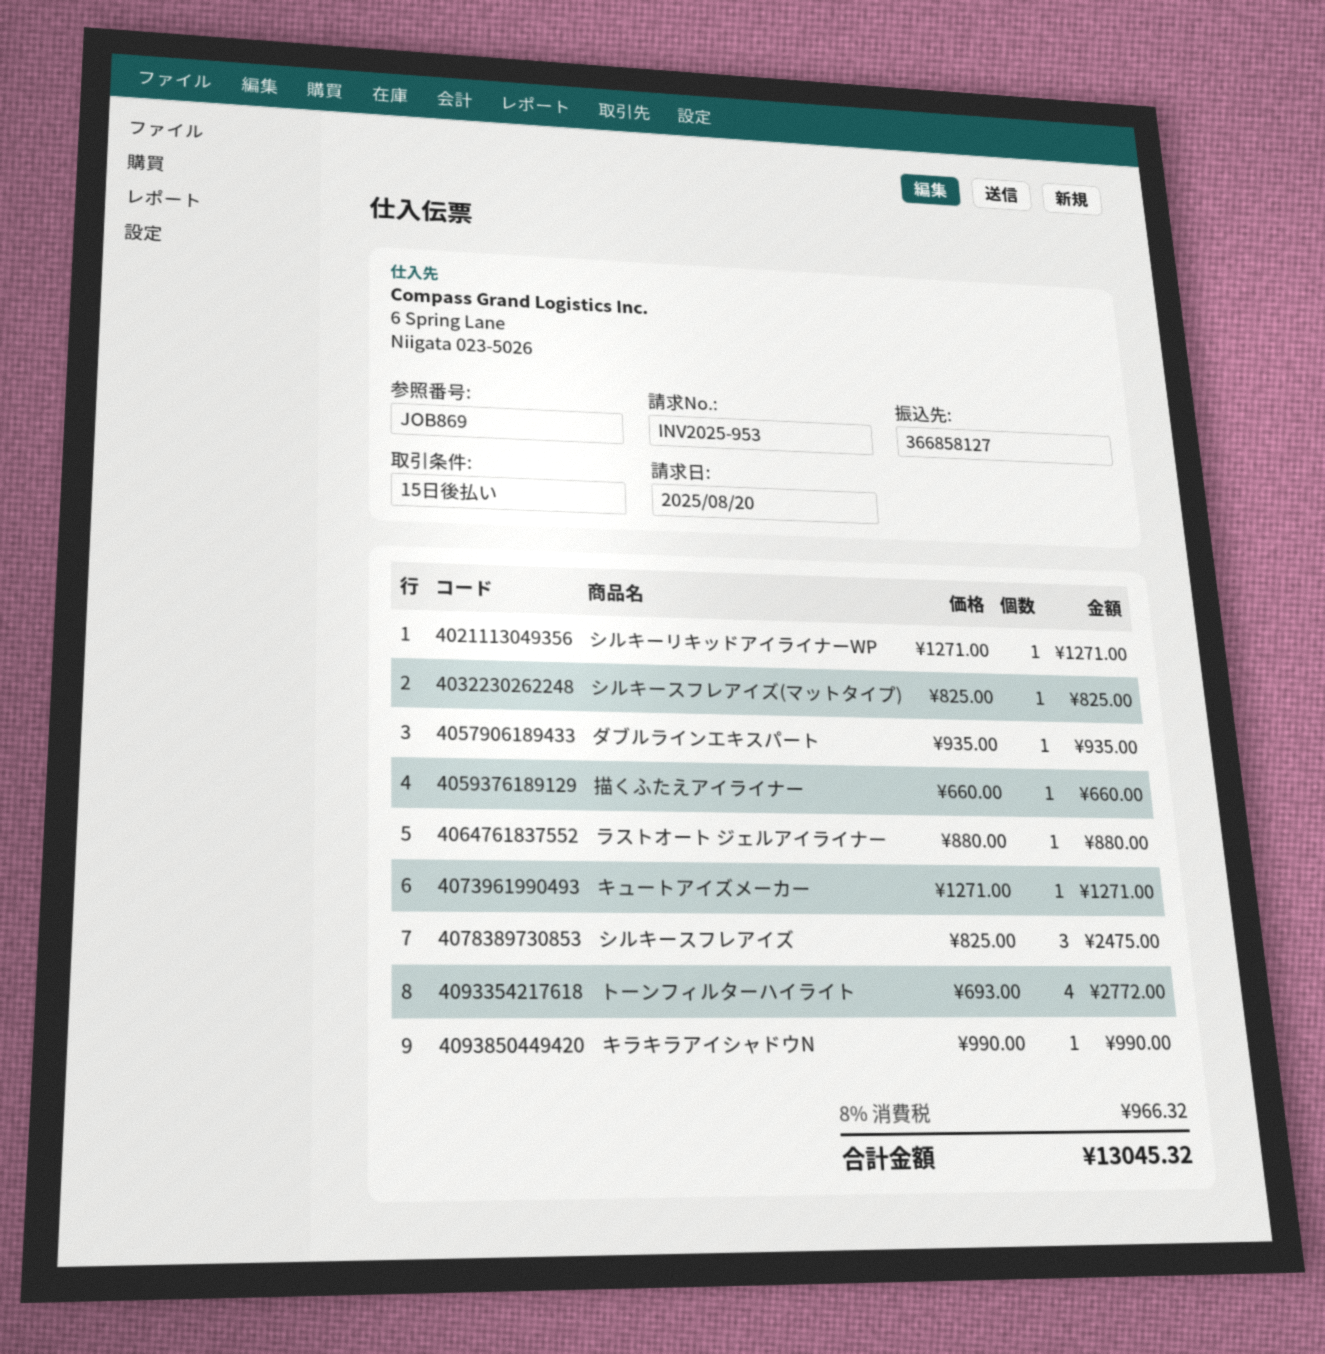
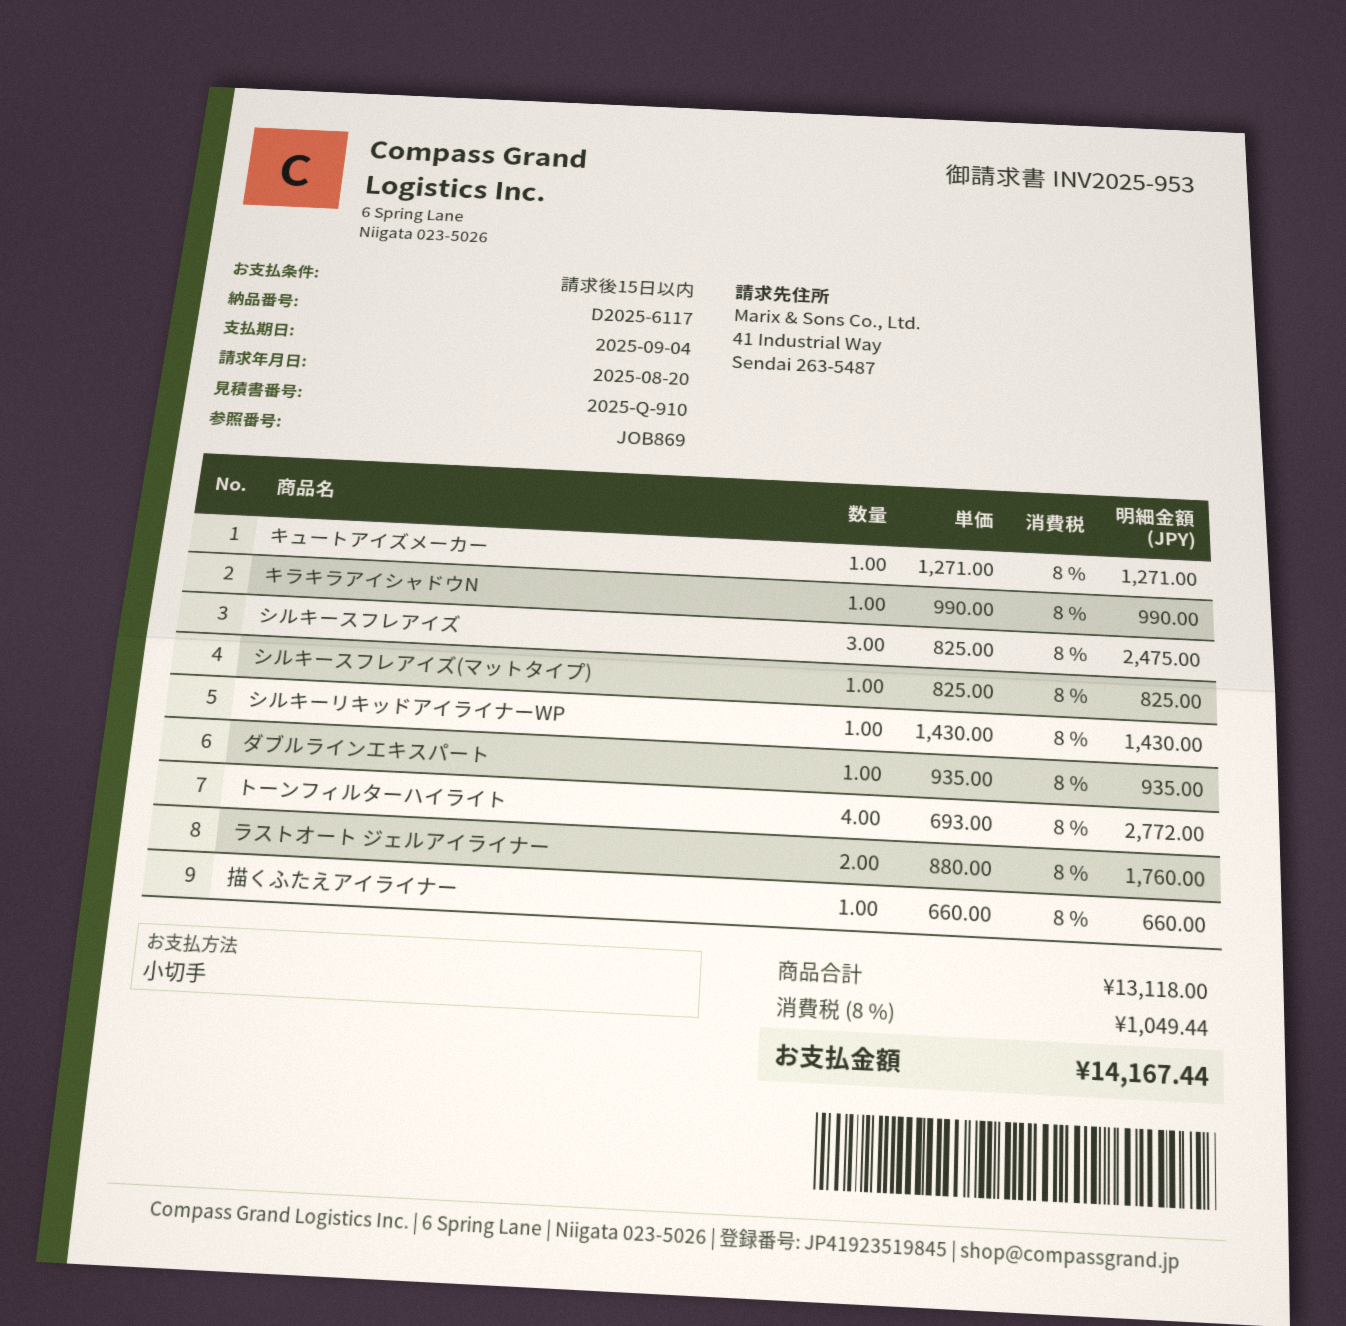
シルキーリキッドアイライナーWP: 1 x 1271.00 = 1271.00 -> 1 x 1430.00 = 1430.00
ラストオート ジェルアイライナー: 1 x 880.00 = 880.00 -> 2 x 880.00 = 1760.00
tax: 8% = 966.32 -> 8% = 1049.44
total: 13045.32 -> 14167.44

